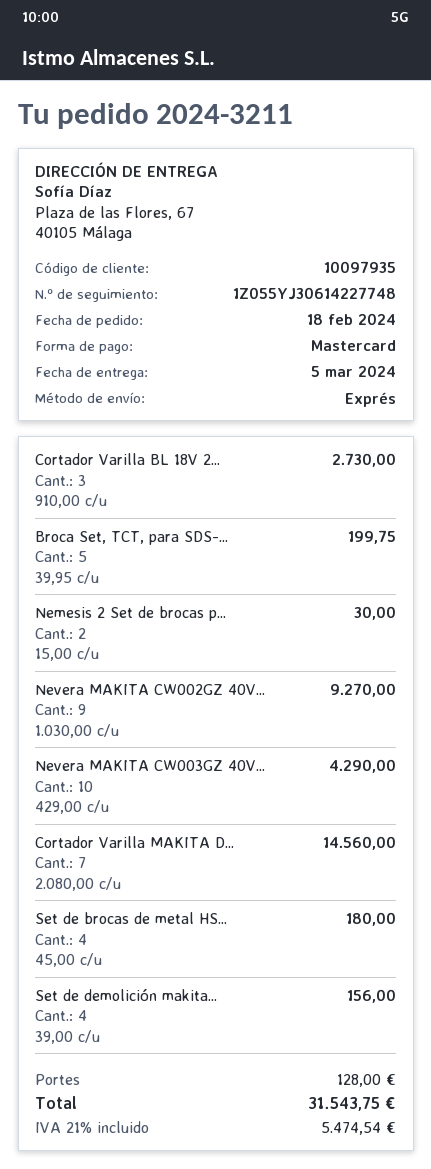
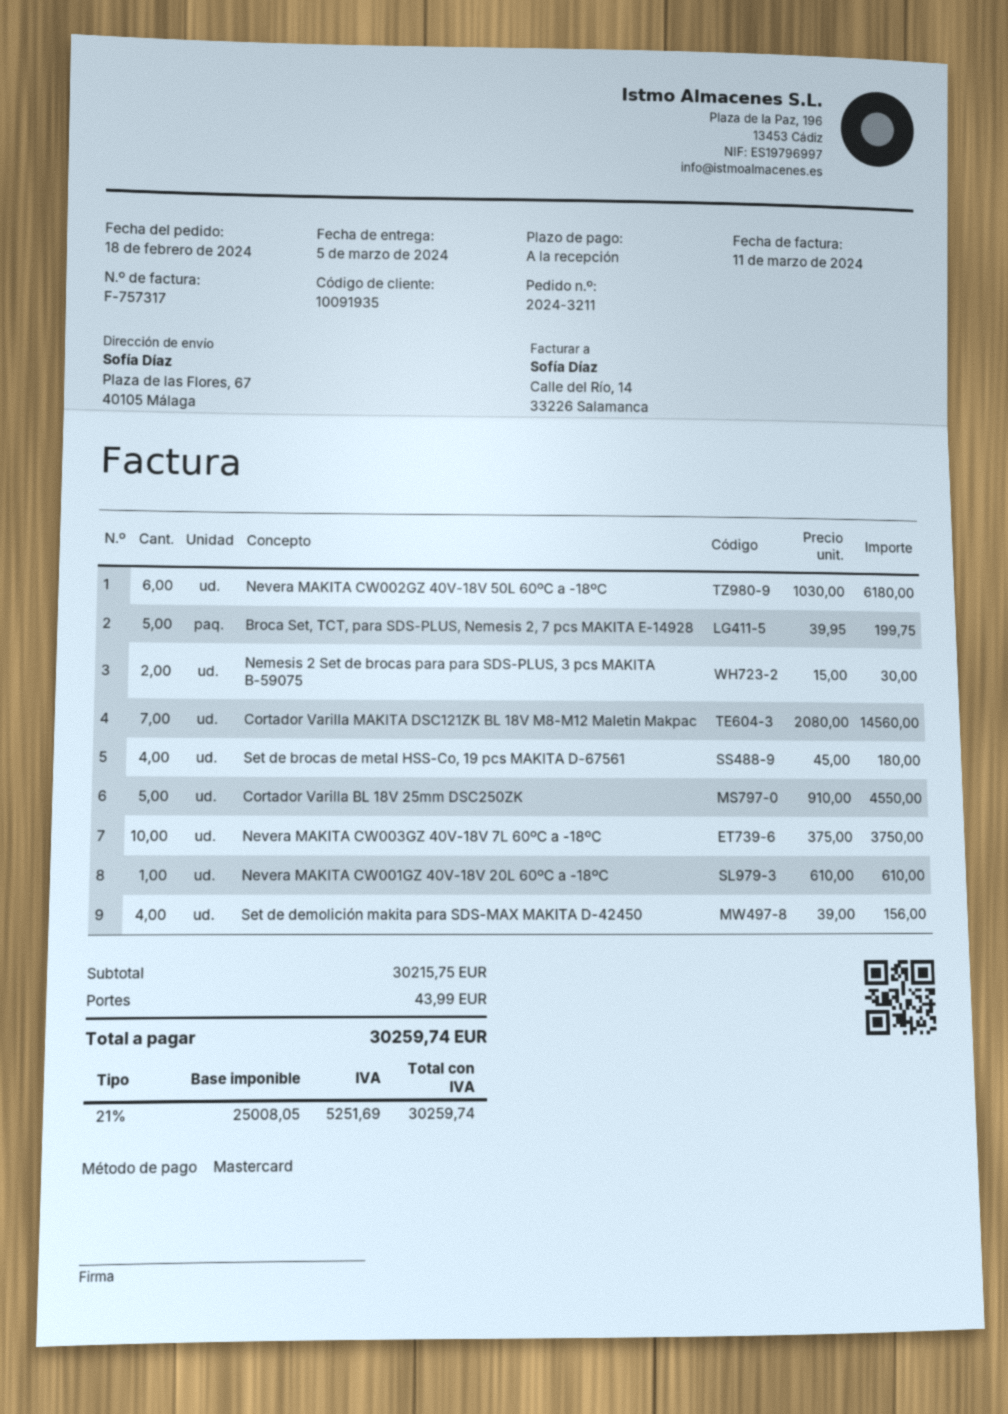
customer number: 10097935 -> 10091935
Cortador Varilla BL 18V 2...: 3 x 910.00 = 2730.00 -> 5 x 910.00 = 4550.00
Nevera MAKITA CW002GZ 40V...: 9 x 1030.00 = 9270.00 -> 6 x 1030.00 = 6180.00
Nevera MAKITA CW003GZ 40V...: 10 x 429.00 = 4290.00 -> 10 x 375.00 = 3750.00
Nevera MAKITA CW001GZ 40V-18V 20L 60ºC a -18ºC: none -> 1 x 610.00 = 610.00
shipping: 128.00 -> 43.99
tax: 21% = 5474.54 -> 21% = 5251.69
total: 31543.75 -> 30259.74

